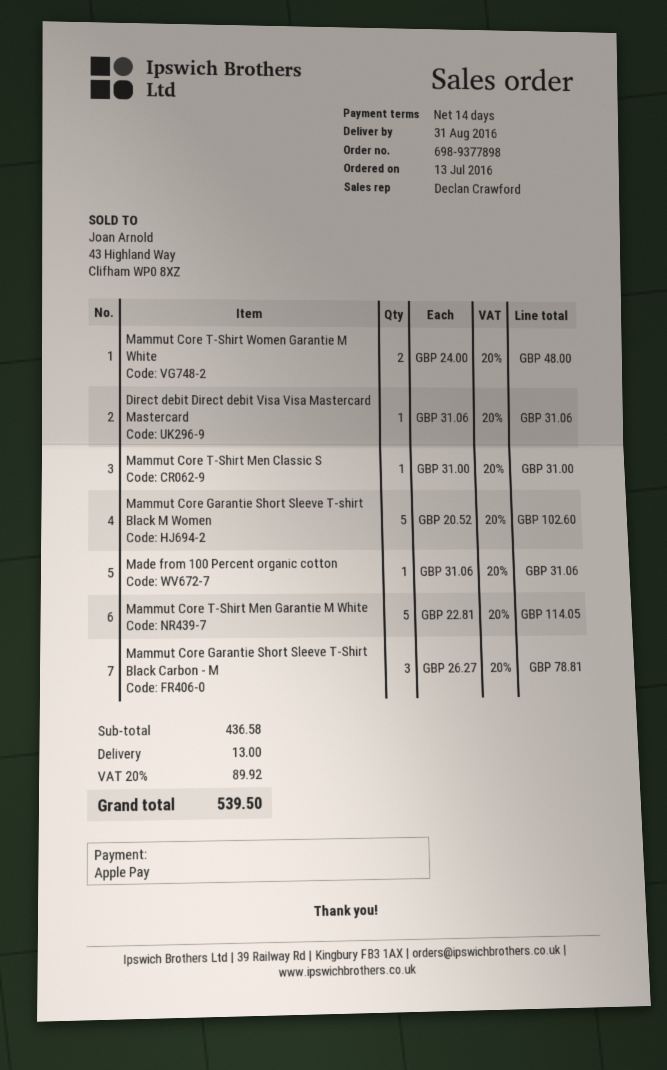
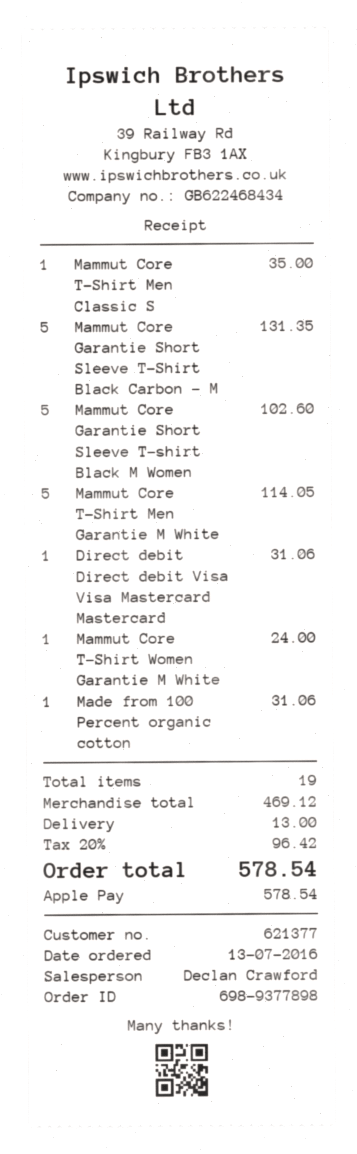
Mammut Core T-Shirt Women Garantie M White: 2 for 48.00 -> 1 for 24.00
Mammut Core T-Shirt Men Classic S: 1 for 31.00 -> 1 for 35.00
Mammut Core Garantie Short Sleeve T-Shirt Black Carbon - M: 3 for 78.81 -> 5 for 131.35
subtotal: 436.58 -> 469.12
tax: 20% = 89.92 -> 20% = 96.42
total: 539.50 -> 578.54

